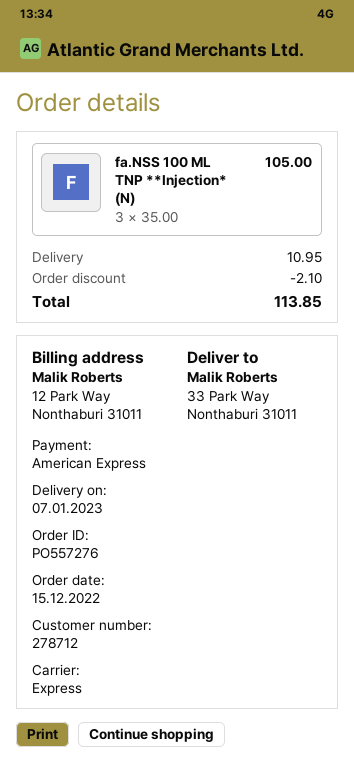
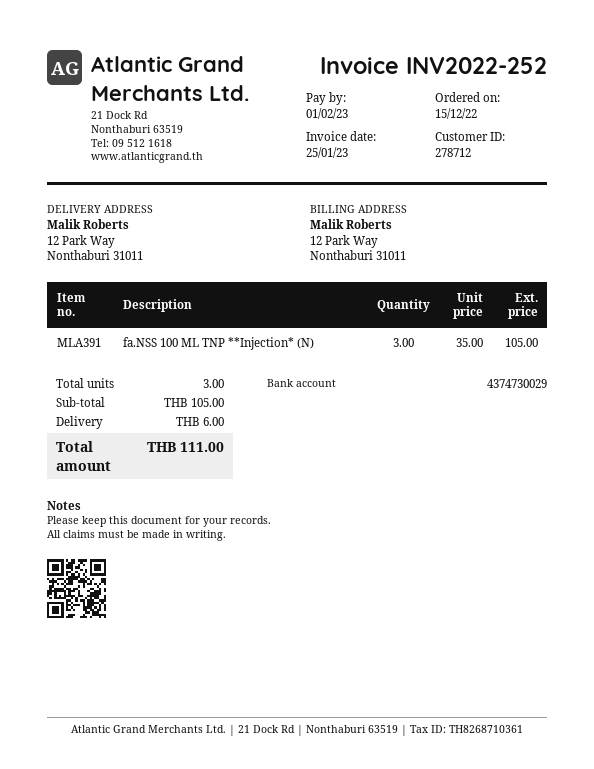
ship to: 33 Park Way, Nonthaburi 31011 -> 12 Park Way, Nonthaburi 31011
discount: 2.10 -> none
shipping: 10.95 -> 6.00
total: 113.85 -> 111.00

